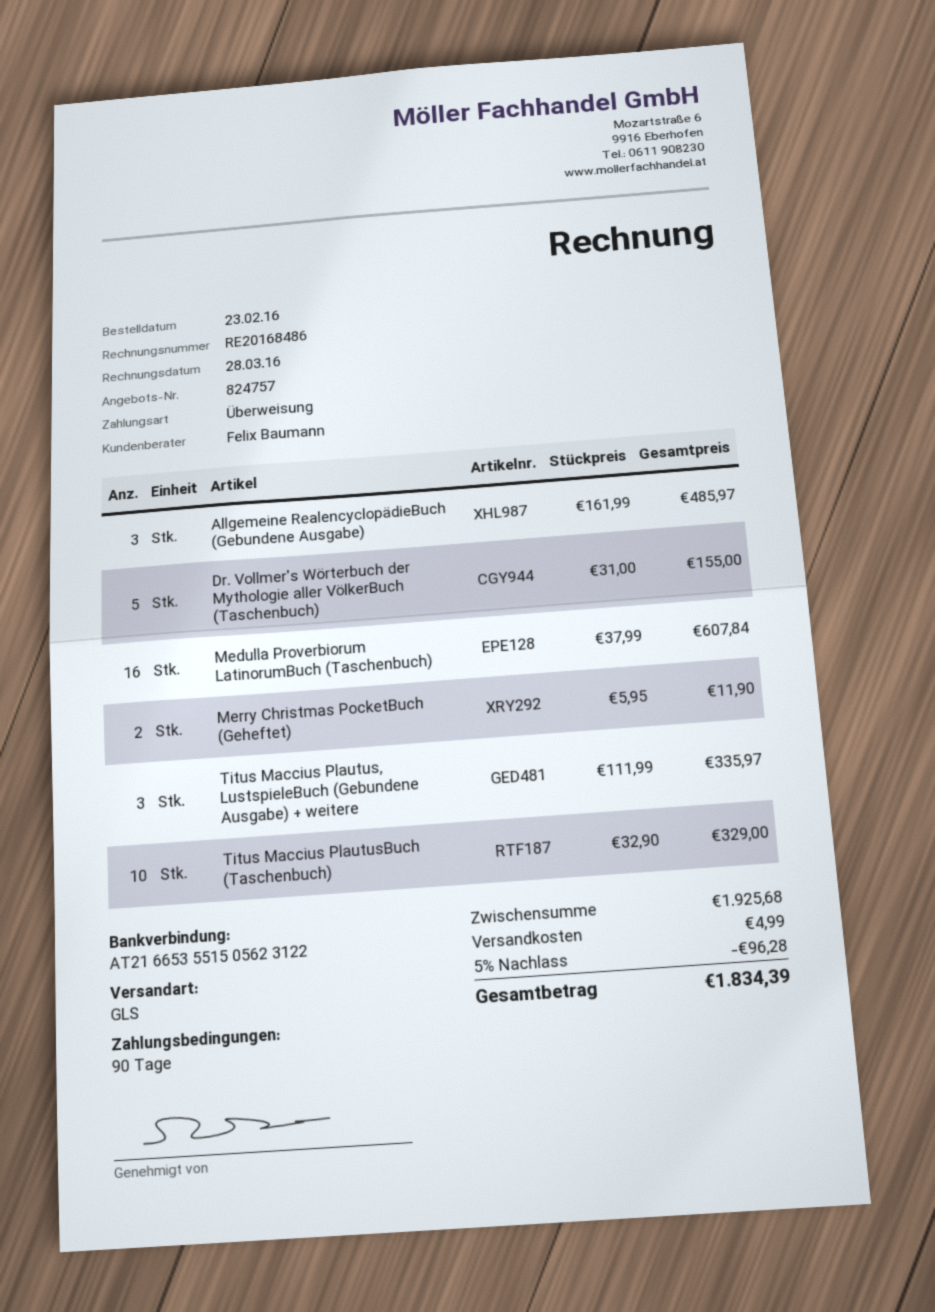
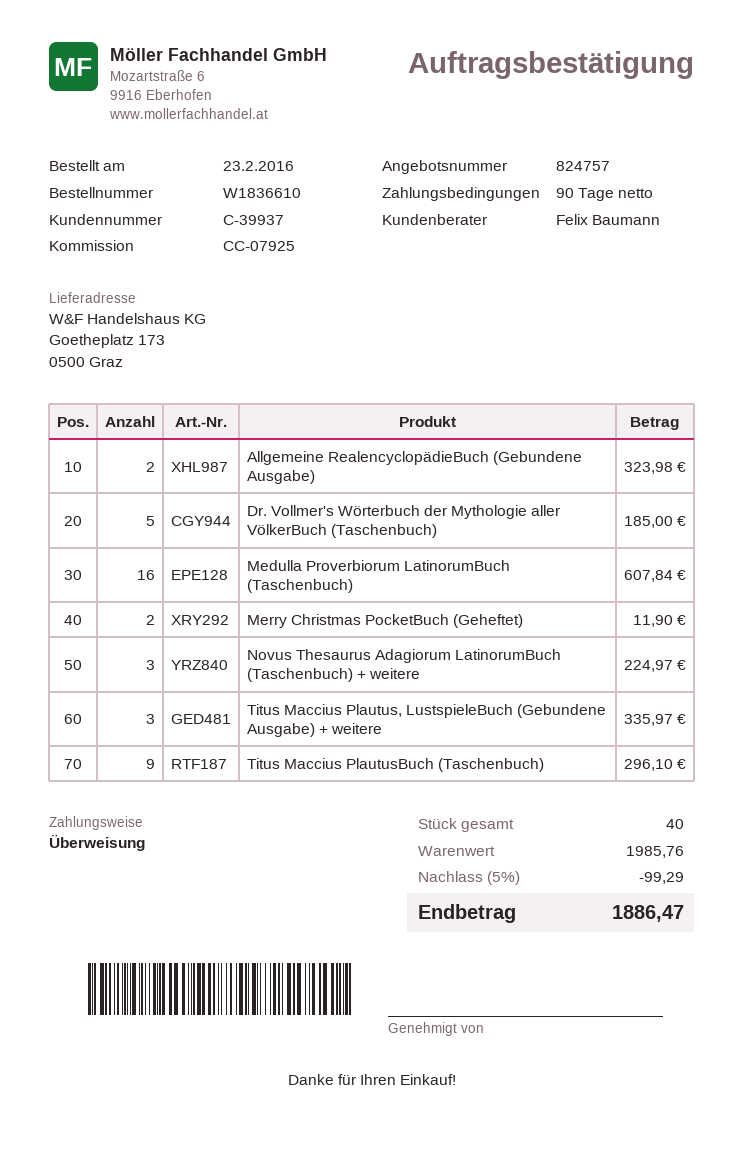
Allgemeine RealencyclopädieBuch (Gebundene Ausgabe): 3 for 485.97 -> 2 for 323.98
Dr. Vollmer's Wörterbuch der Mythologie aller VölkerBuch (Taschenbuch): 5 for 155.00 -> 5 for 185.00
Titus Maccius PlautusBuch (Taschenbuch): 10 for 329.00 -> 9 for 296.10
Novus Thesaurus Adagiorum LatinorumBuch (Taschenbuch) + weitere: none -> 3 for 224.97
subtotal: 1925.68 -> 1985.76
discount: 5% = 96.28 -> 5% = 99.29
shipping: 4.99 -> none
total: 1834.39 -> 1886.47

